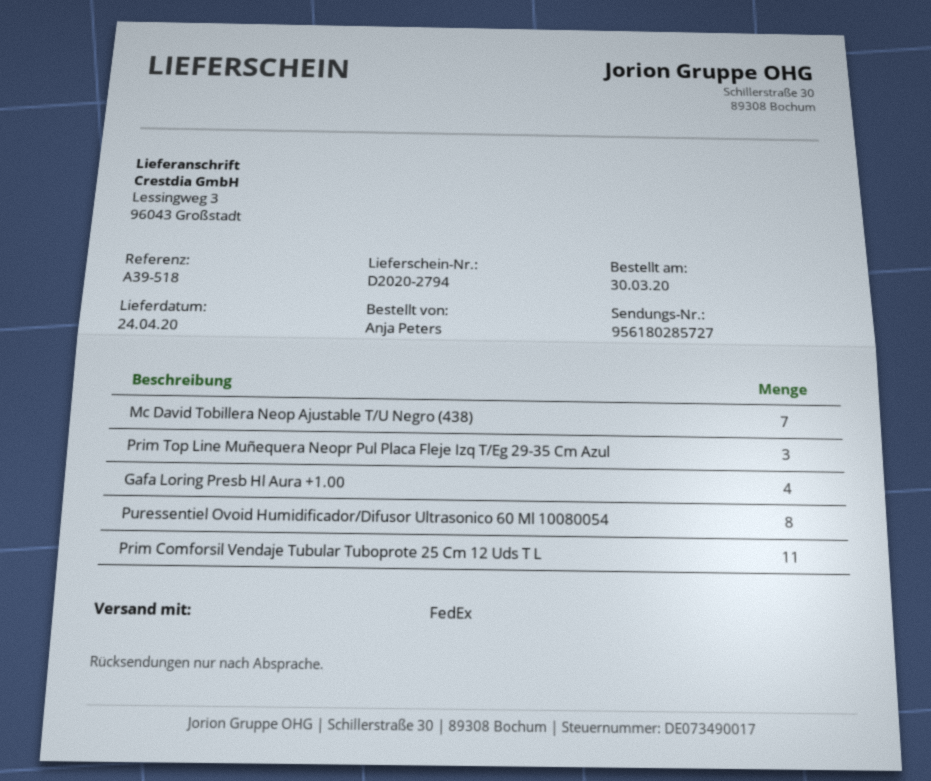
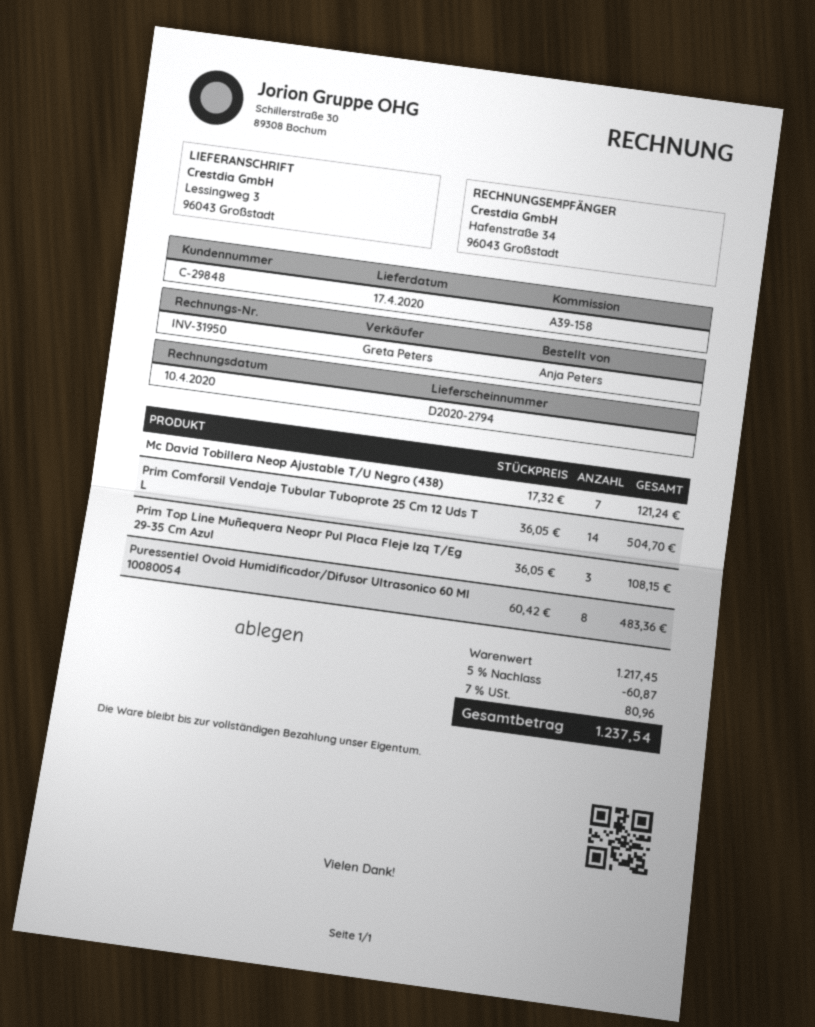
delivery date: 2020-04-24 -> 2020-04-17
reference: A39-518 -> A39-158
Gafa Loring Presb Hl Aura +1.00: 4 -> none
Prim Comforsil Vendaje Tubular Tuboprote 25 Cm 12 Uds T L: 11 -> 14

